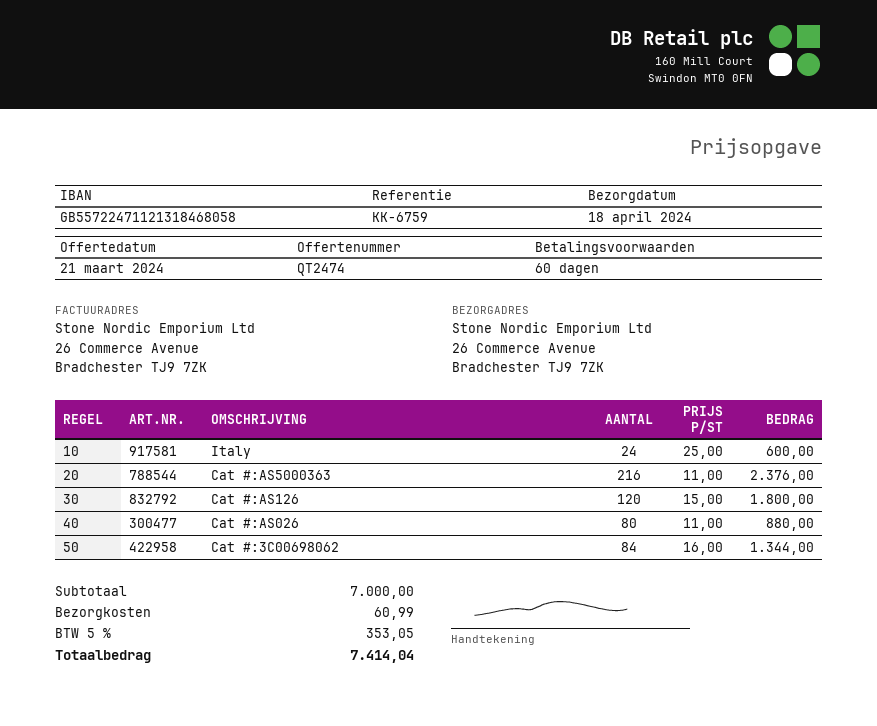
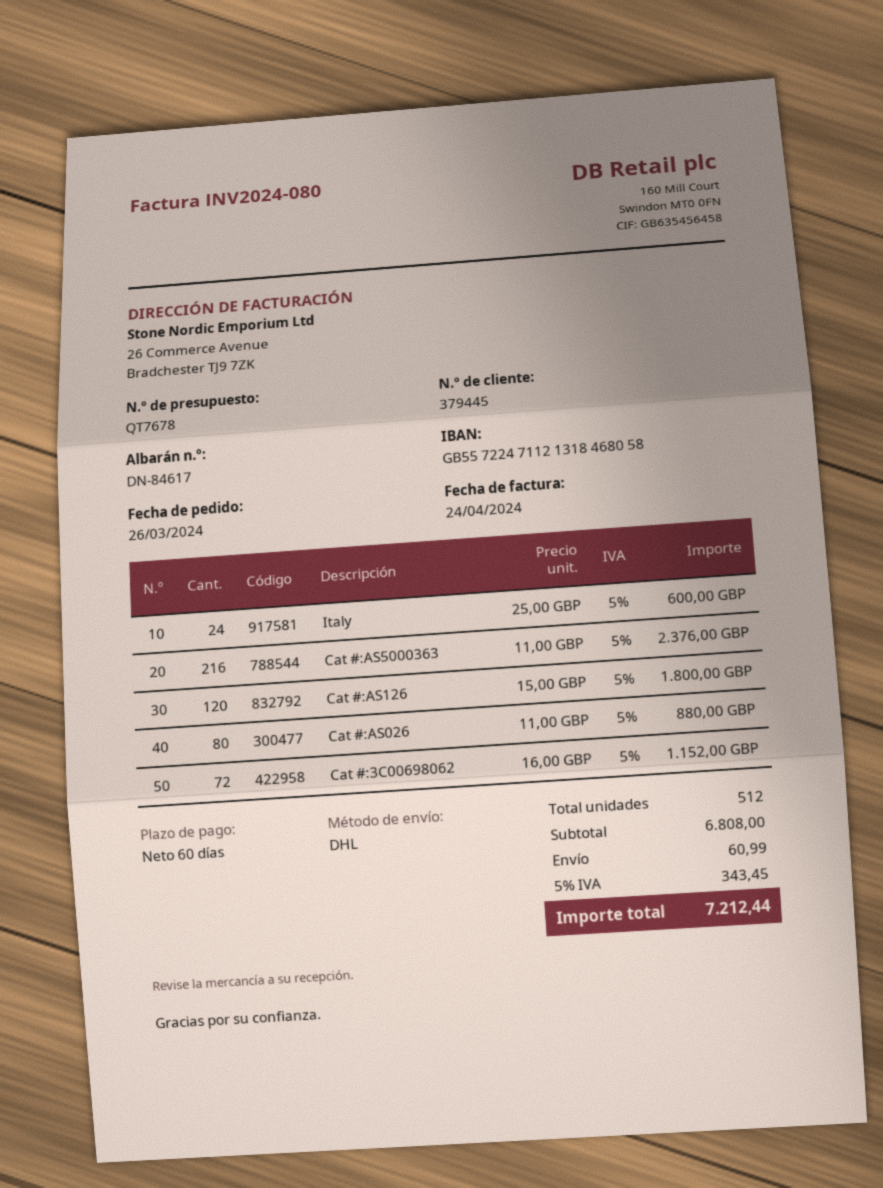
quote number: QT2474 -> QT7678
Cat #:3C00698062: 84 x 16.00 = 1344.00 -> 72 x 16.00 = 1152.00
subtotal: 7000.00 -> 6808.00
tax: 5% = 353.05 -> 5% = 343.45
total: 7414.04 -> 7212.44

